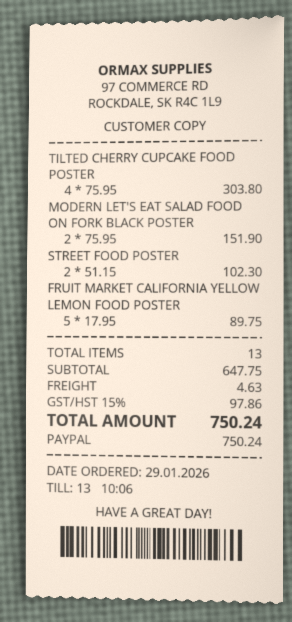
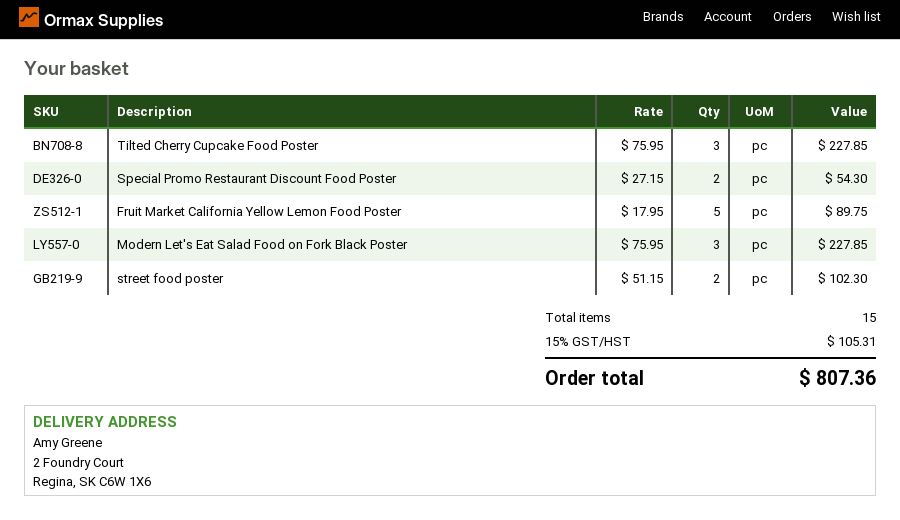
TILTED CHERRY CUPCAKE FOOD POSTER: 4 x 75.95 = 303.80 -> 3 x 75.95 = 227.85
MODERN LET'S EAT SALAD FOOD ON FORK BLACK POSTER: 2 x 75.95 = 151.90 -> 3 x 75.95 = 227.85
Special Promo Restaurant Discount Food Poster: none -> 2 x 27.15 = 54.30
total quantity: 13 -> 15
shipping: 4.63 -> none
tax: 15% = 97.86 -> 15% = 105.31
total: 750.24 -> 807.36

